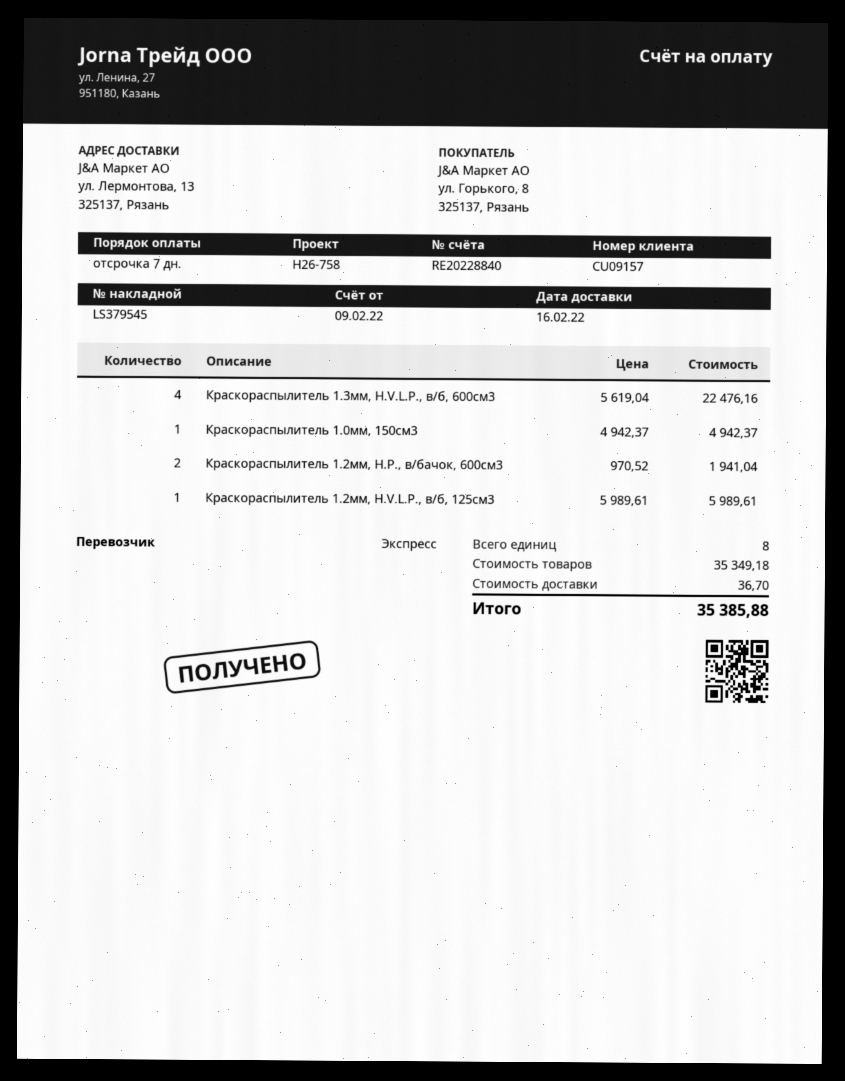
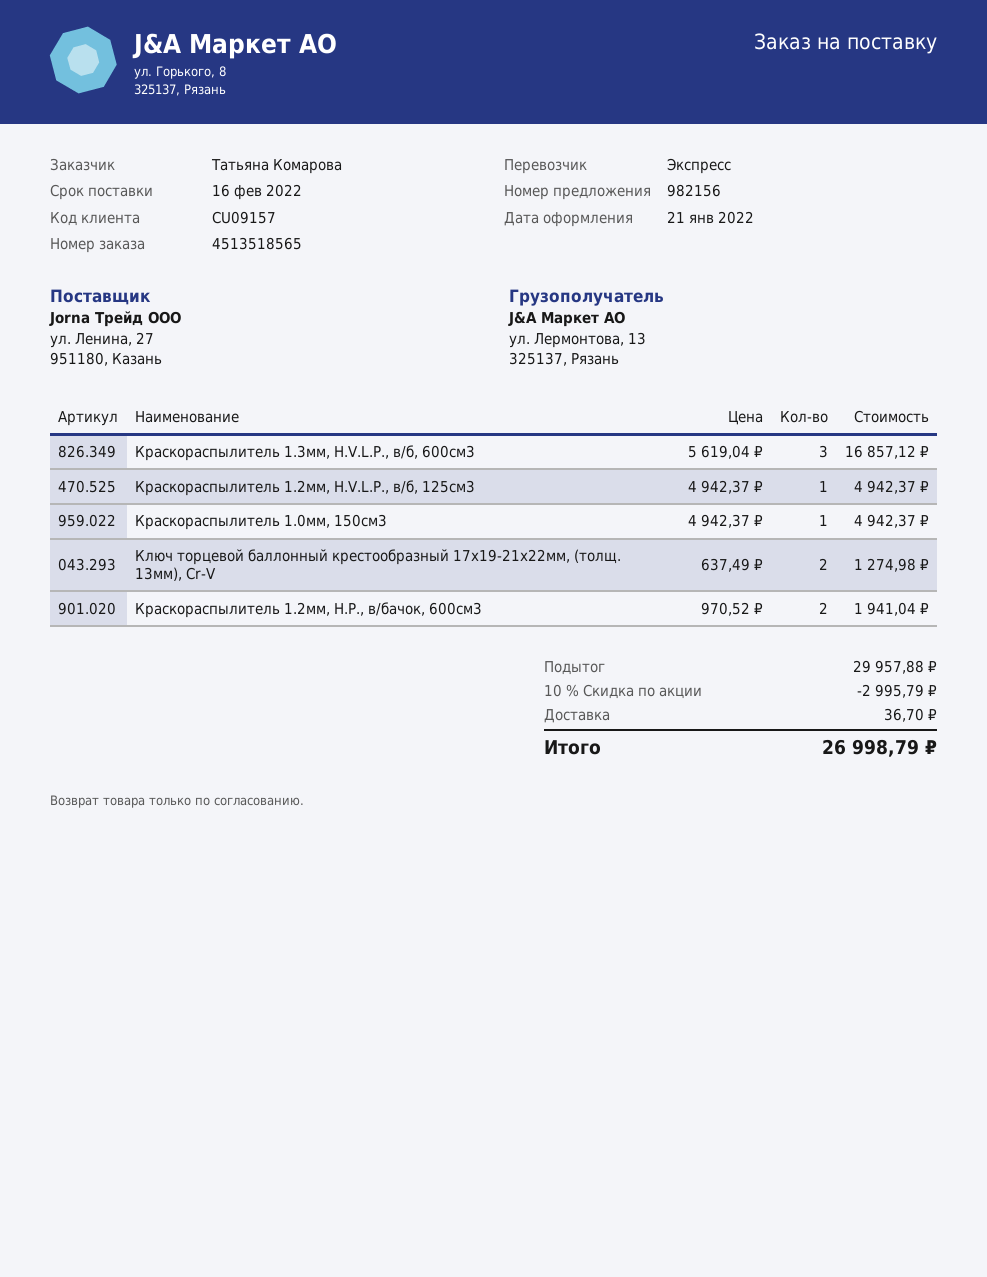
Краскораспылитель 1.3мм, H.V.L.P., в/б, 600см3: 4 x 5619.04 = 22476.16 -> 3 x 5619.04 = 16857.12
Краскораспылитель 1.2мм, H.V.L.P., в/б, 125см3: 1 x 5989.61 = 5989.61 -> 1 x 4942.37 = 4942.37
Ключ торцевой баллонный крестообразный 17х19-21х22мм, (толщ. 13мм), Cr-V: none -> 2 x 637.49 = 1274.98
subtotal: 35349.18 -> 29957.88
discount: none -> 10% = 2995.79
total: 35385.88 -> 26998.79

